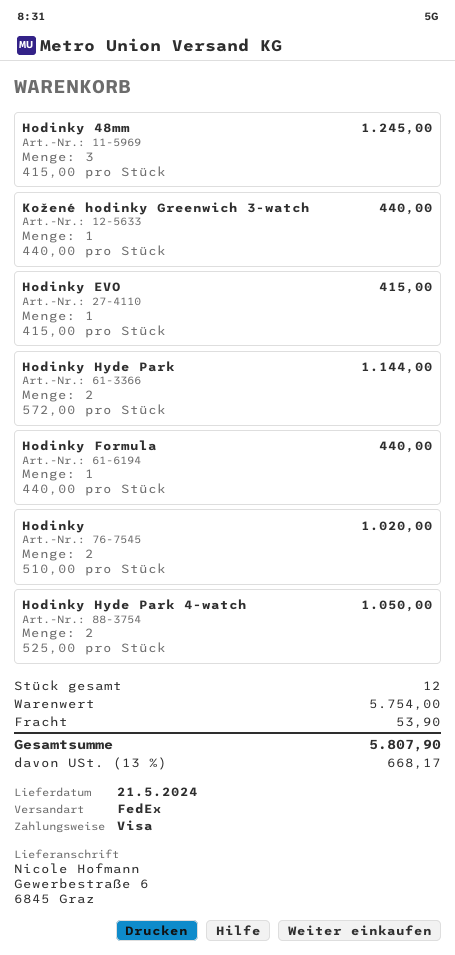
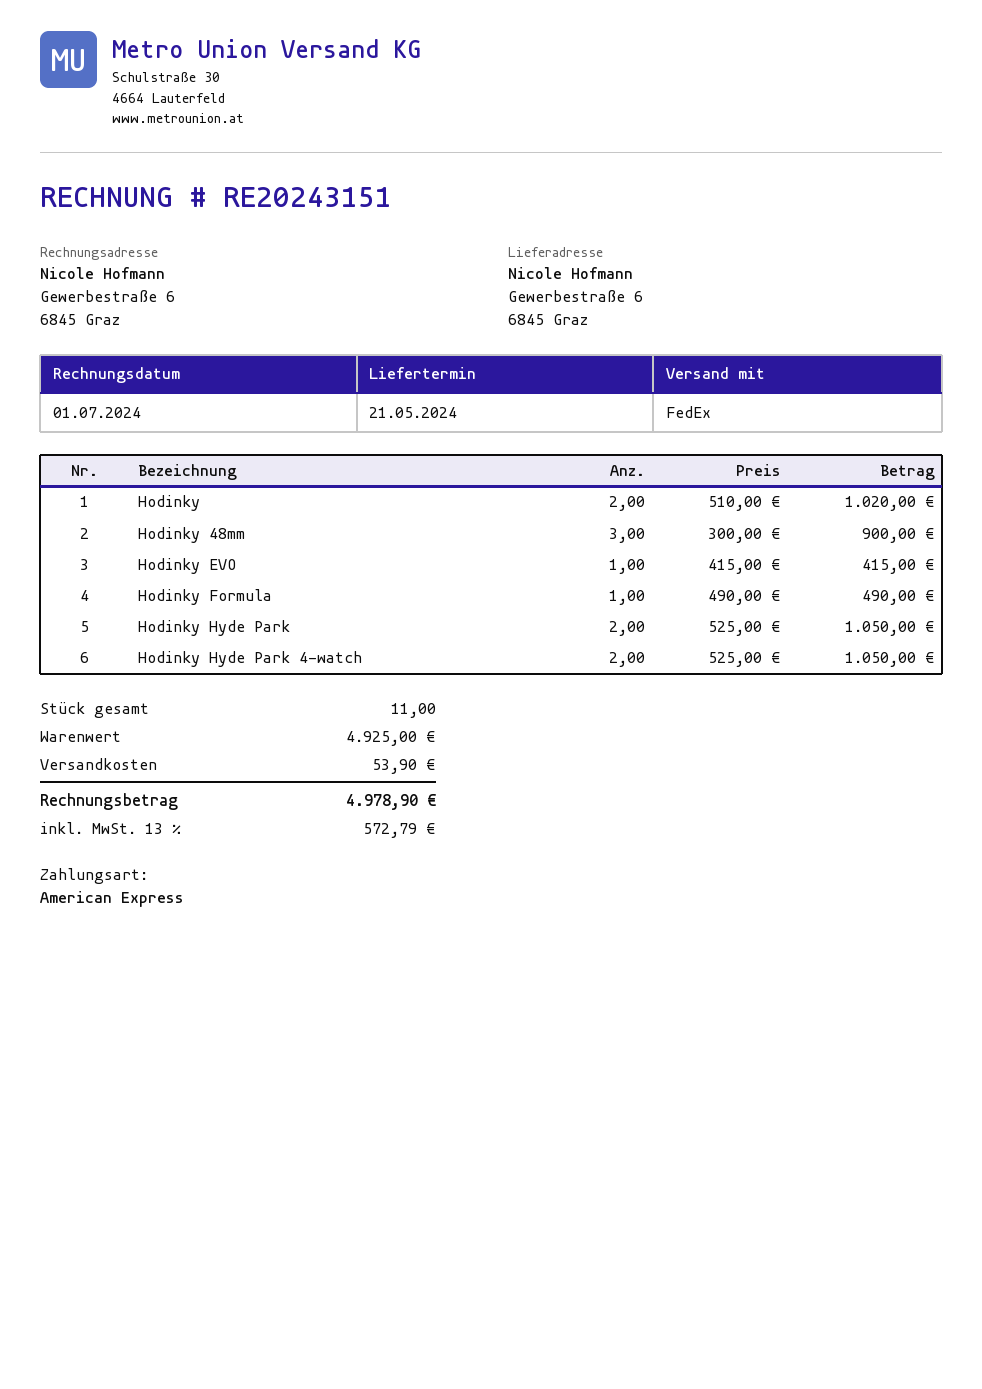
payment method: Visa -> American Express
Hodinky 48mm: 3 x 415.00 = 1245.00 -> 3 x 300.00 = 900.00
Kožené hodinky Greenwich 3-watch: 1 x 440.00 = 440.00 -> none
Hodinky Hyde Park: 2 x 572.00 = 1144.00 -> 2 x 525.00 = 1050.00
Hodinky Formula: 1 x 440.00 = 440.00 -> 1 x 490.00 = 490.00
total quantity: 12 -> 11
subtotal: 5754.00 -> 4925.00
tax: 13% = 668.17 -> 13% = 572.79
total: 5807.90 -> 4978.90

